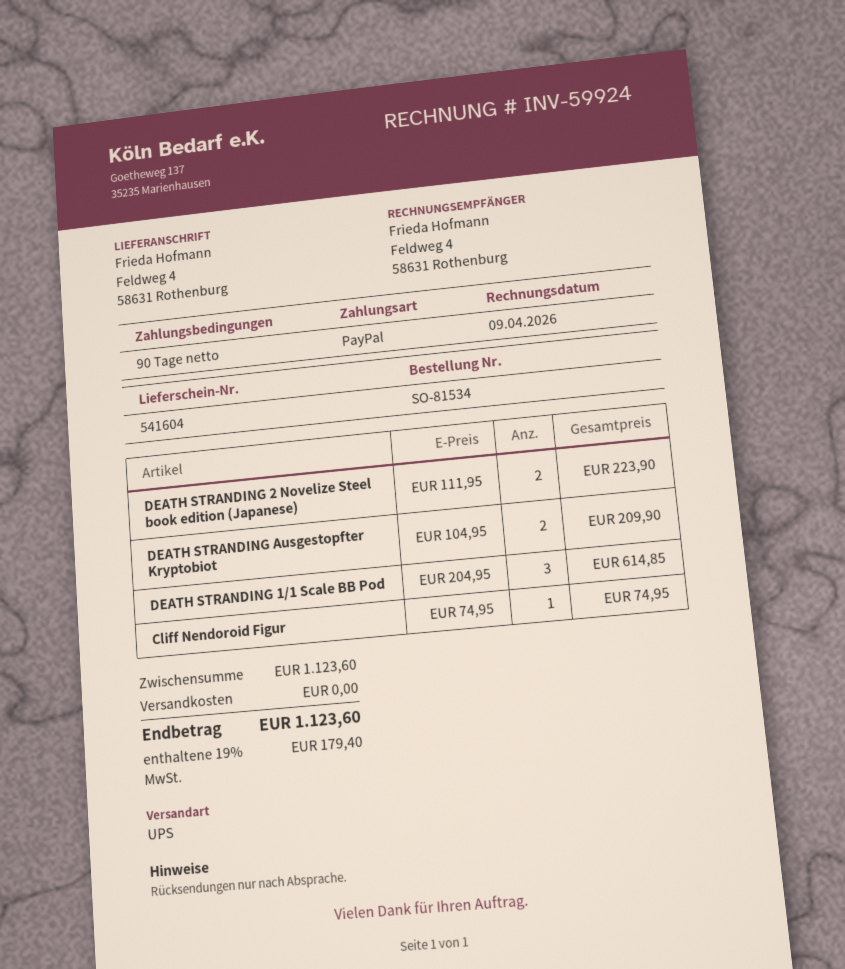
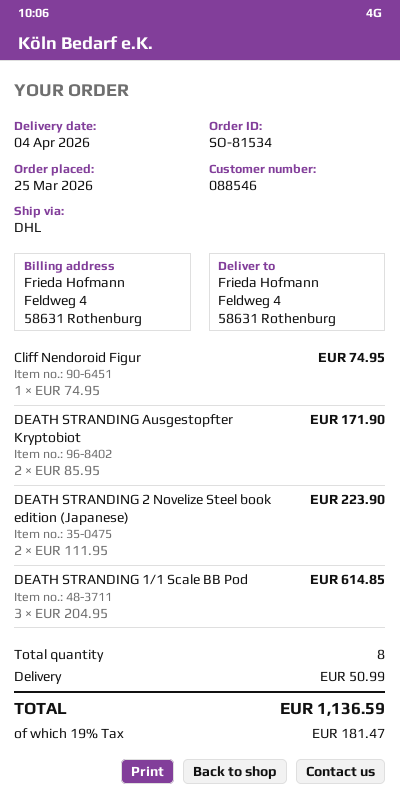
shipping method: UPS -> DHL
DEATH STRANDING Ausgestopfter Kryptobiot: 2 x 104.95 = 209.90 -> 2 x 85.95 = 171.90
shipping: 0.00 -> 50.99
tax: 19% = 179.40 -> 19% = 181.47
total: 1123.60 -> 1136.59

